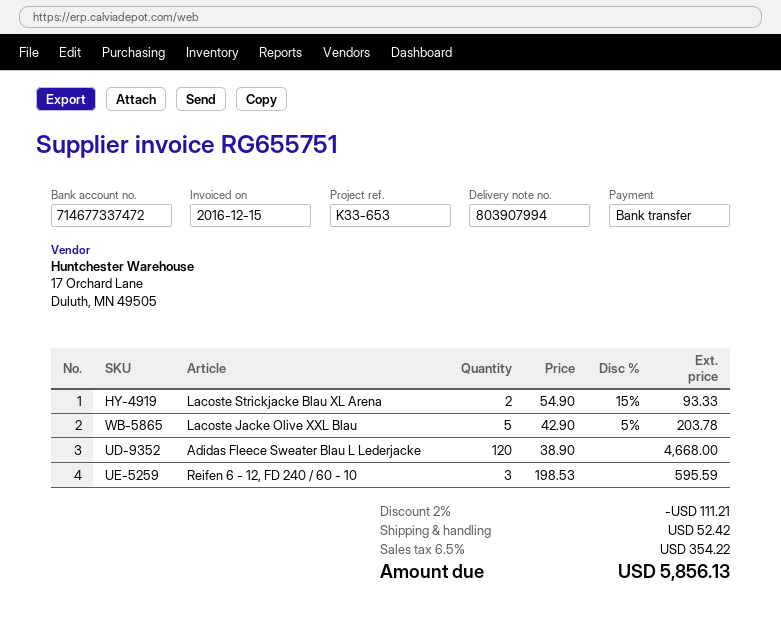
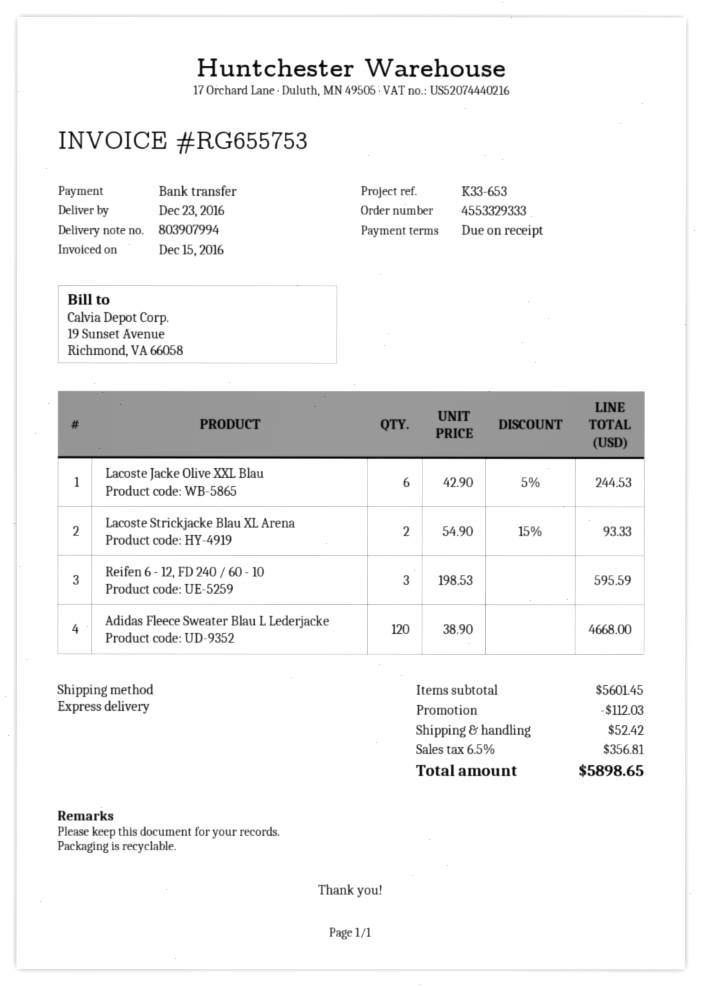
invoice number: RG655751 -> RG655753
Lacoste Jacke Olive XXL Blau: 5 x 42.90 - 5% = 203.78 -> 6 x 42.90 - 5% = 244.53
discount: 111.21 -> 112.03
tax: 6.5% = 354.22 -> 6.5% = 356.81
total: 5856.13 -> 5898.65

